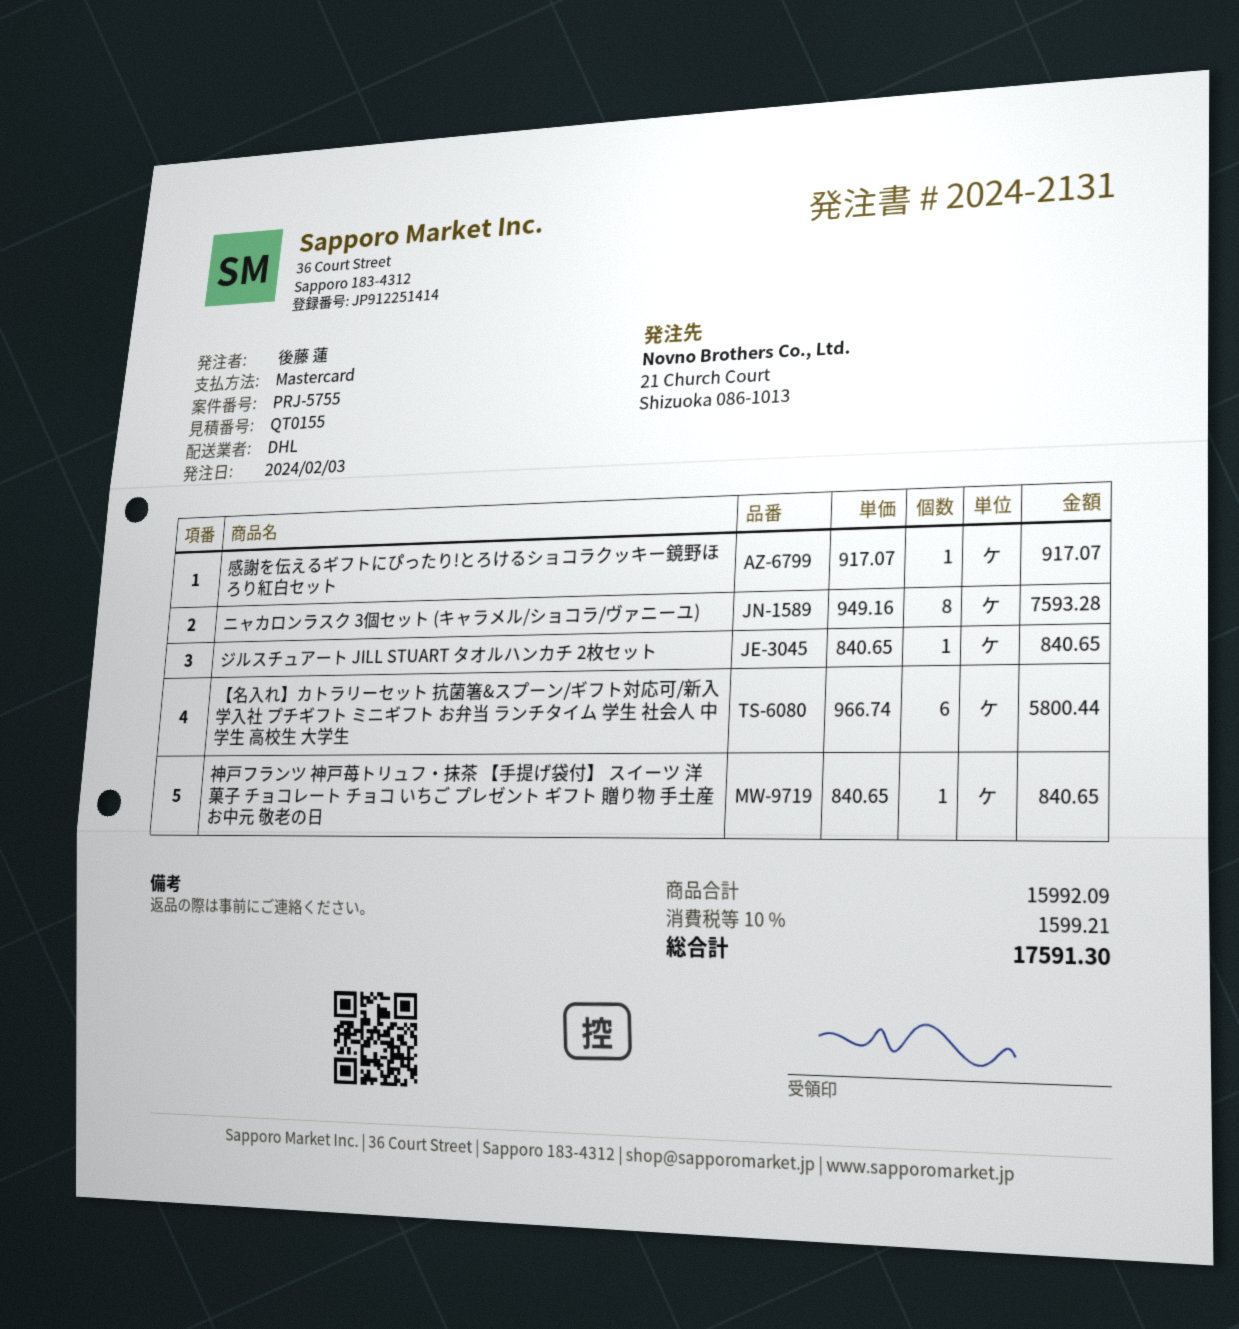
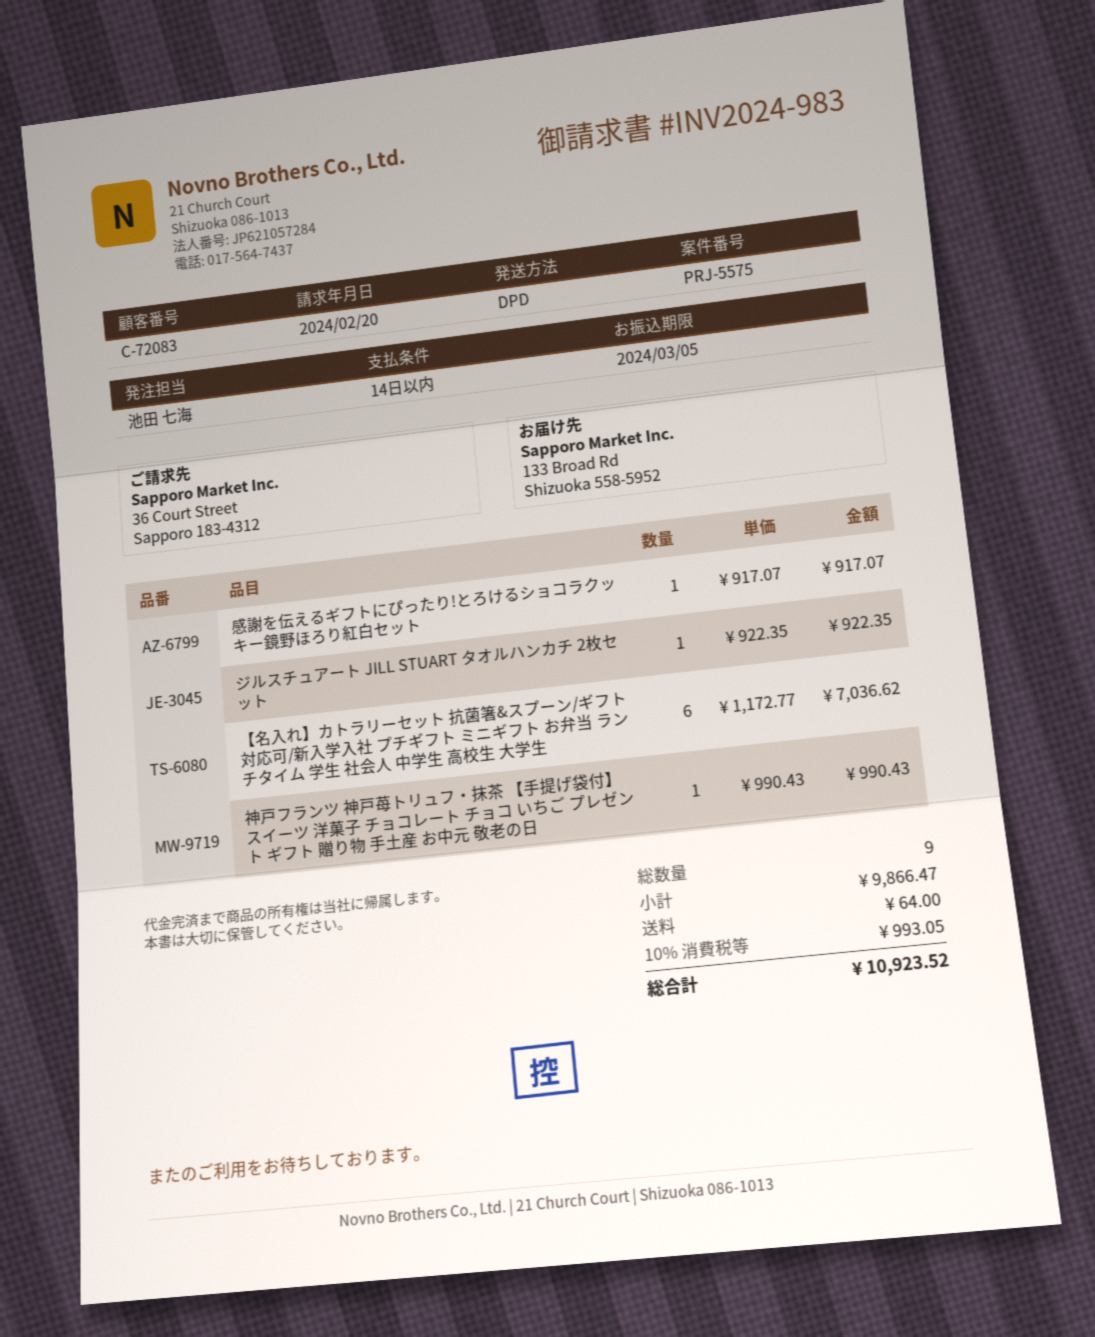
reference: PRJ-5755 -> PRJ-5575
ordered by: 後藤 蓮 -> 池田 七海
shipping method: DHL -> DPD
ニャカロンラスク 3個セット (キャラメル/ショコラ/ヴァニーユ): 8 x 949.16 = 7593.28 -> none
ジルスチュアート JILL STUART タオルハンカチ 2枚セット: 1 x 840.65 = 840.65 -> 1 x 922.35 = 922.35
【名入れ】カトラリーセット 抗菌箸&スプーン/ギフト対応可/新入学入社 プチギフト ミニギフト お弁当 ランチタイム 学生 社会人 中学生 高校生 大学生: 6 x 966.74 = 5800.44 -> 6 x 1172.77 = 7036.62
神戸フランツ 神戸苺トリュフ・抹茶 【手提げ袋付】 スイーツ 洋菓子 チョコレート チョコ いちご プレゼント ギフト 贈り物 手土産 お中元 敬老の日: 1 x 840.65 = 840.65 -> 1 x 990.43 = 990.43
subtotal: 15992.09 -> 9866.47
shipping: none -> 64.00
tax: 10% = 1599.21 -> 10% = 993.05
total: 17591.30 -> 10923.52

